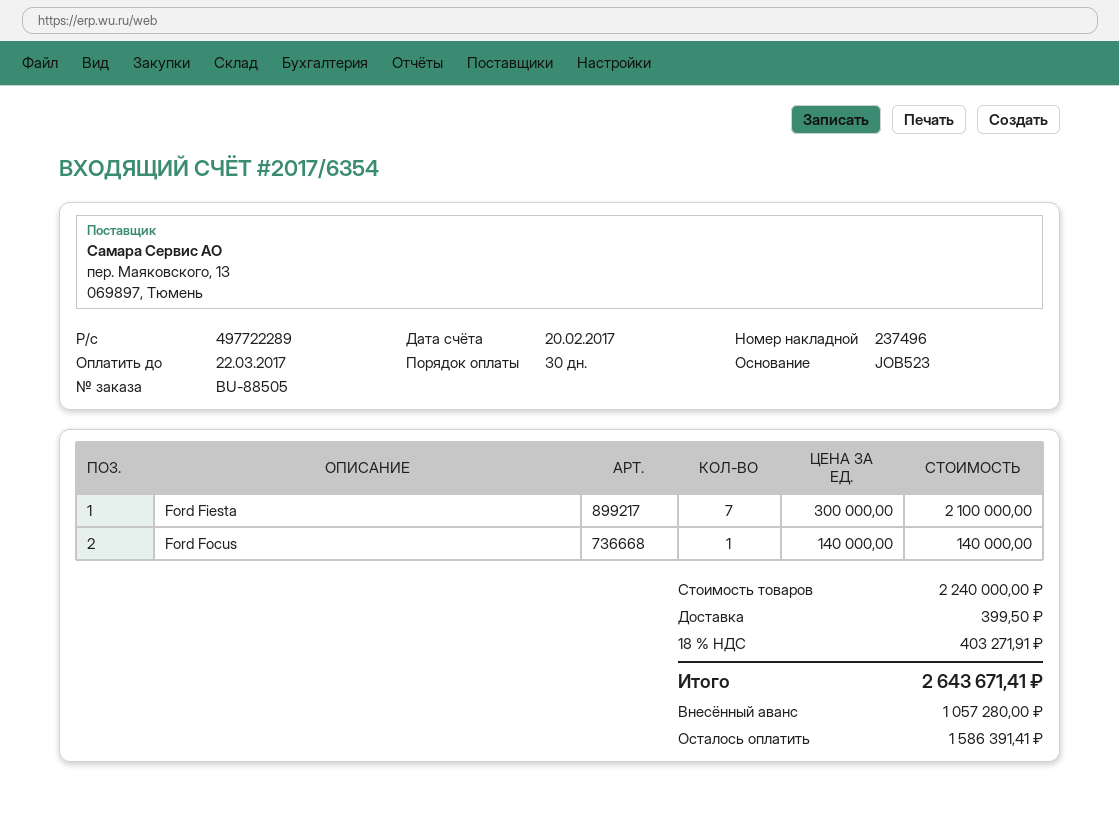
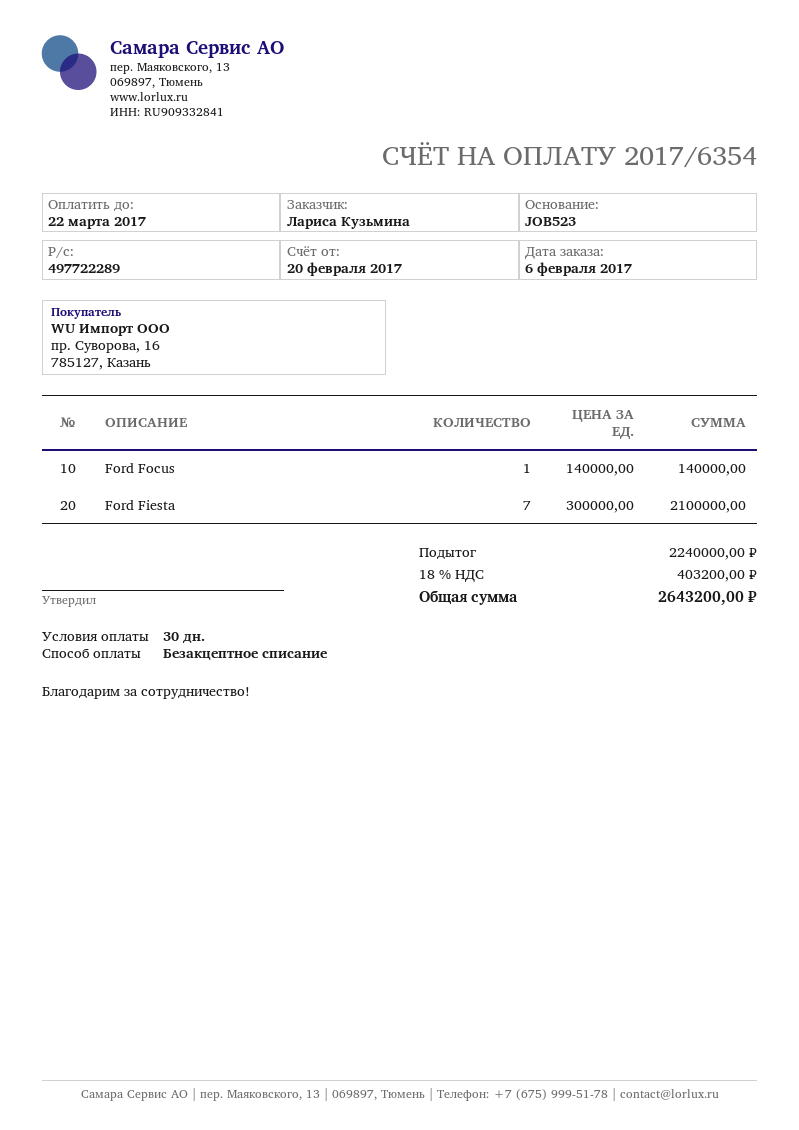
shipping: 399.50 -> none
tax: 18% = 403271.91 -> 18% = 403200.00
total: 2643671.41 -> 2643200.00

